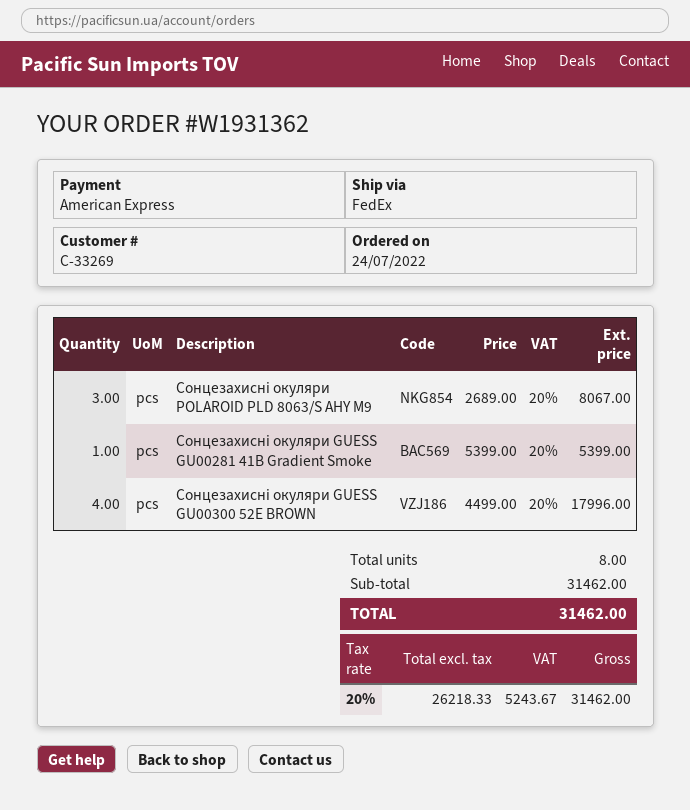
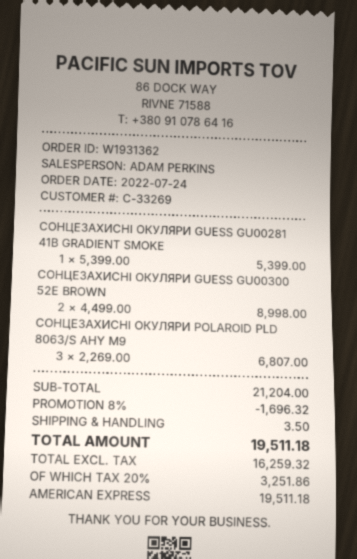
Сонцезахисні окуляри POLAROID PLD 8063/S AHY M9: 3 x 2689.00 = 8067.00 -> 3 x 2269.00 = 6807.00
Сонцезахисні окуляри GUESS GU00300 52E BROWN: 4 x 4499.00 = 17996.00 -> 2 x 4499.00 = 8998.00
subtotal: 31462.00 -> 21204.00
discount: none -> 8% = 1696.32
shipping: none -> 3.50
net: 26218.33 -> 16259.32
tax: 20% = 5243.67 -> 20% = 3251.86
total: 31462.00 -> 19511.18

